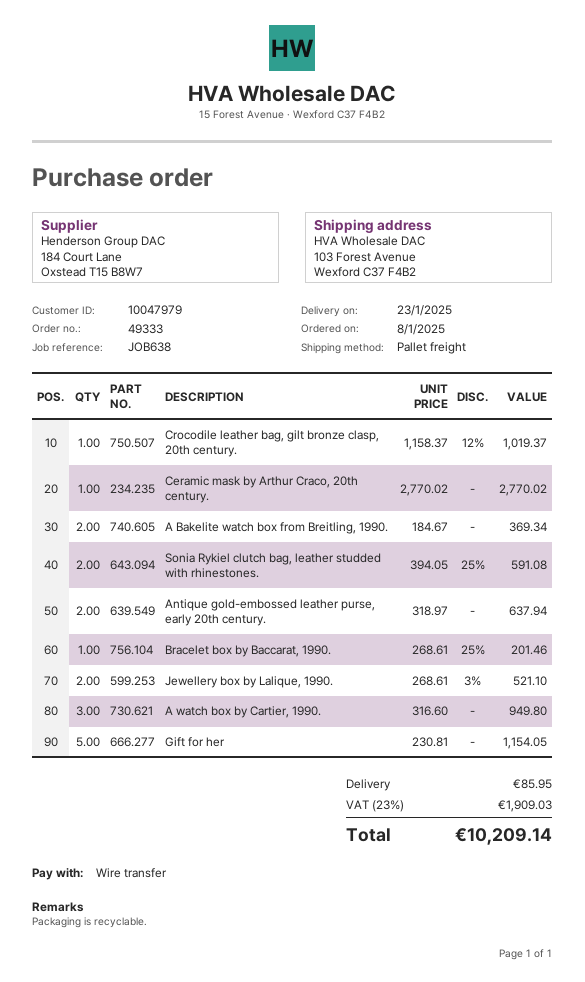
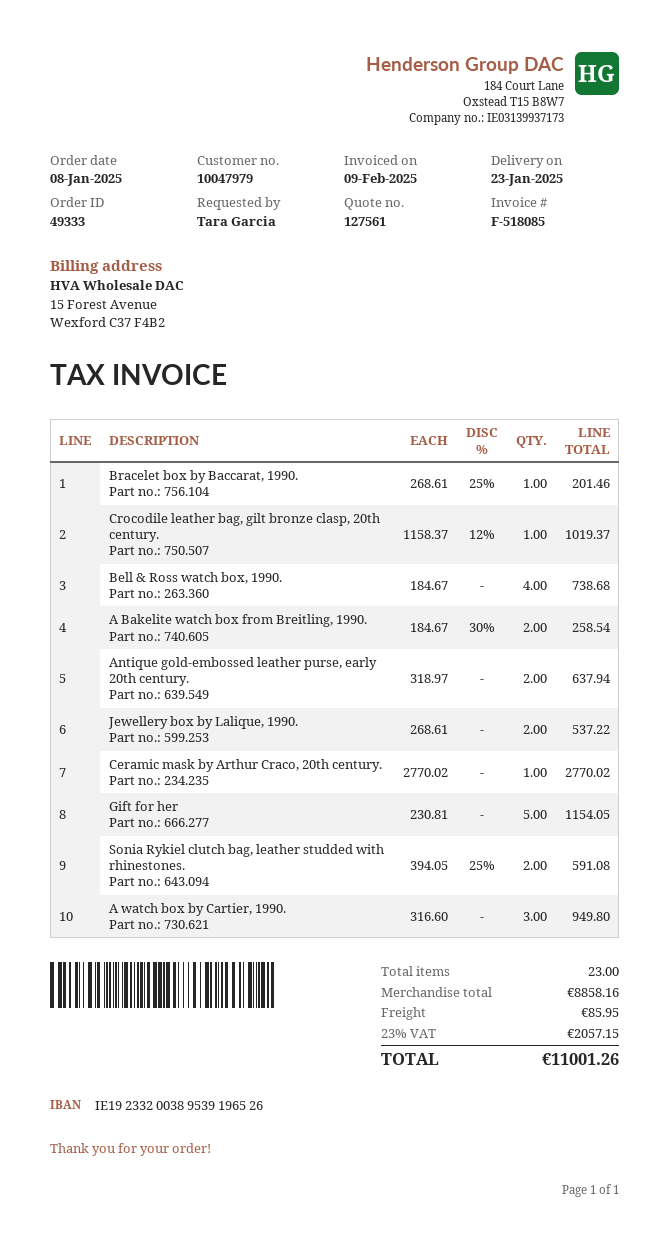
A Bakelite watch box from Breitling, 1990.: 2 x 184.67 = 369.34 -> 2 x 184.67 - 30% = 258.54
Jewellery box by Lalique, 1990.: 2 x 268.61 - 3% = 521.10 -> 2 x 268.61 = 537.22
Bell & Ross watch box, 1990.: none -> 4 x 184.67 = 738.68
tax: 23% = 1909.03 -> 23% = 2057.15
total: 10209.14 -> 11001.26

